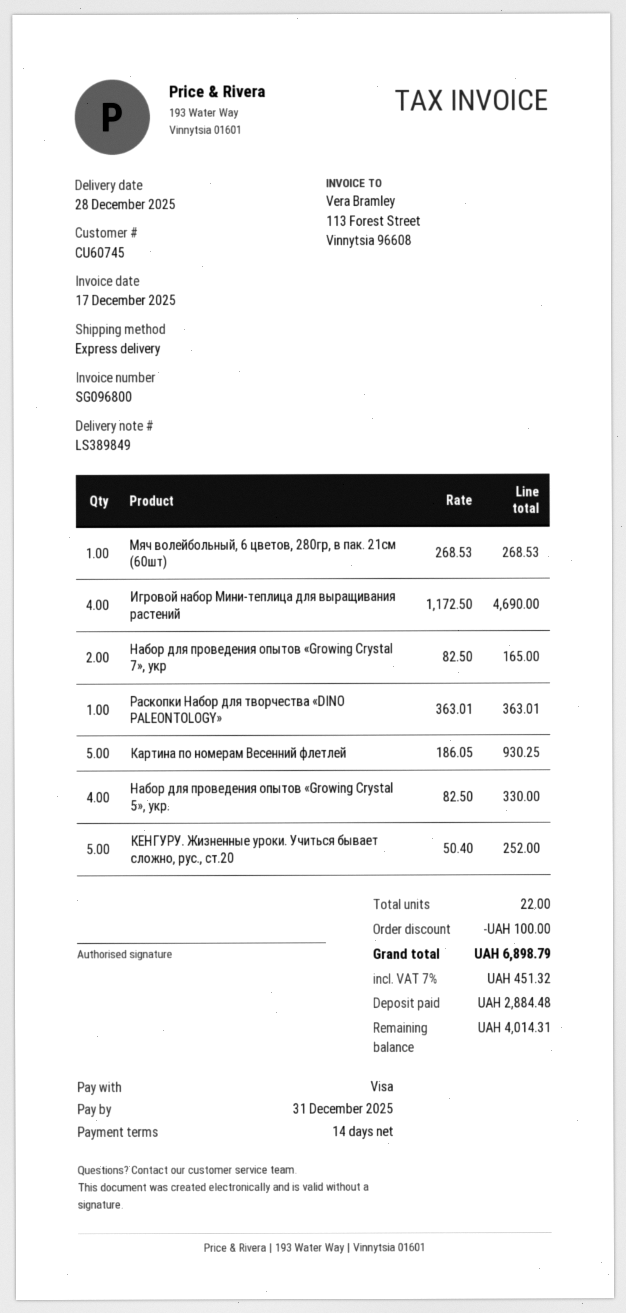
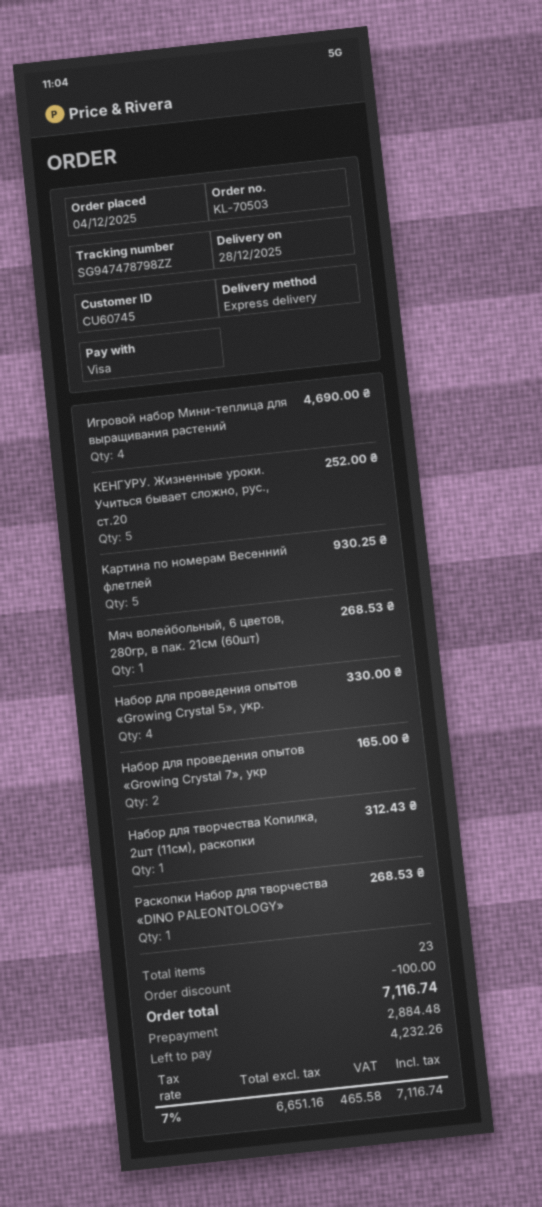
Раскопки Набор для творчества «DINO PALEONTOLOGY»: 1 for 363.01 -> 1 for 268.53
Набор для творчества Копилка, 2шт (11см), раскопки: none -> 1 for 312.43
total quantity: 22 -> 23
tax: 7% = 451.32 -> 7% = 465.58
total: 6898.79 -> 7116.74
balance: 4014.31 -> 4232.26

